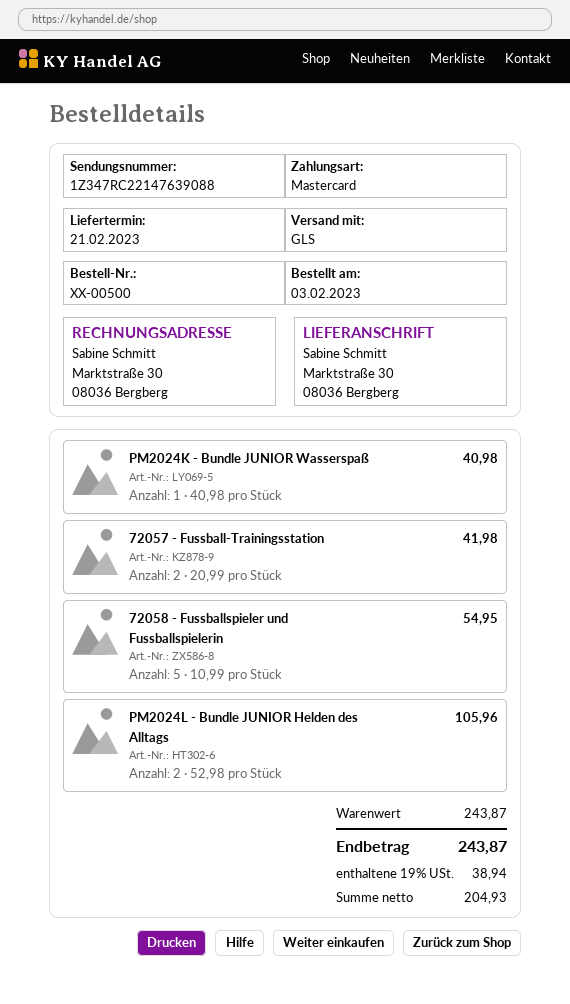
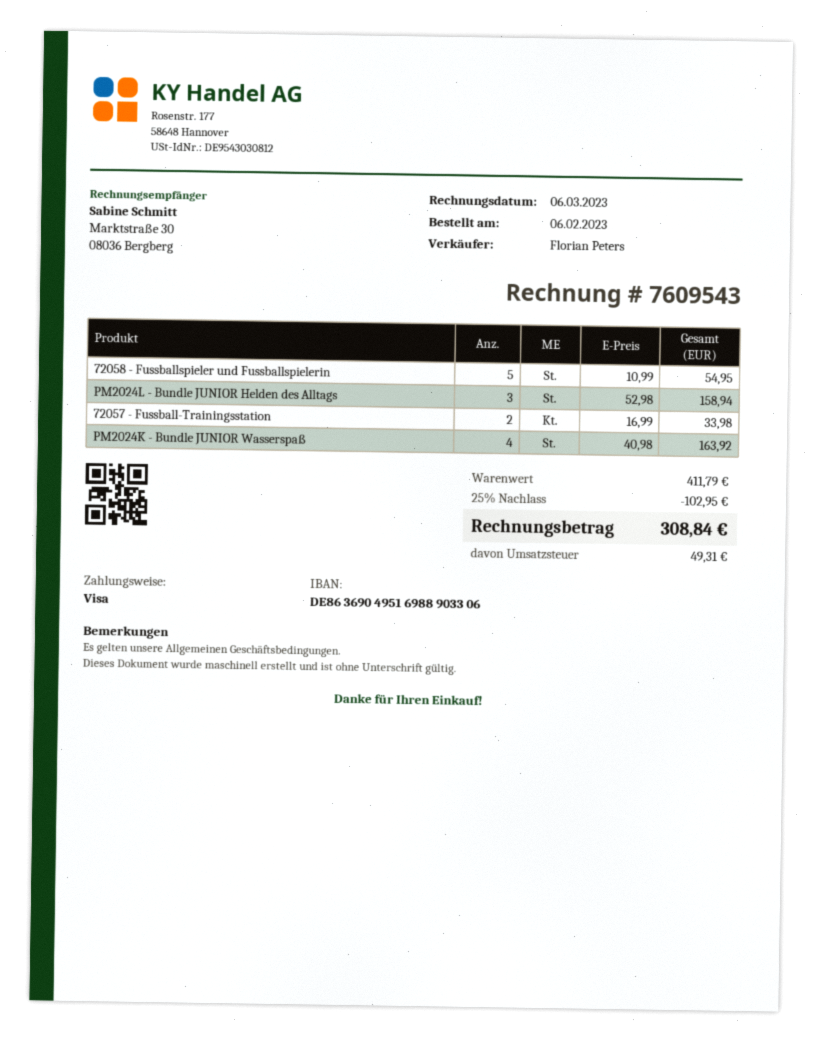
order date: 2023-02-03 -> 2023-02-06
payment method: Mastercard -> Visa
PM2024K - Bundle JUNIOR Wasserspaß: 1 x 40.98 = 40.98 -> 4 x 40.98 = 163.92
72057 - Fussball-Trainingsstation: 2 x 20.99 = 41.98 -> 2 x 16.99 = 33.98
PM2024L - Bundle JUNIOR Helden des Alltags: 2 x 52.98 = 105.96 -> 3 x 52.98 = 158.94
subtotal: 243.87 -> 411.79
discount: none -> 25% = 102.95
tax: 38.94 -> 49.31
total: 243.87 -> 308.84

